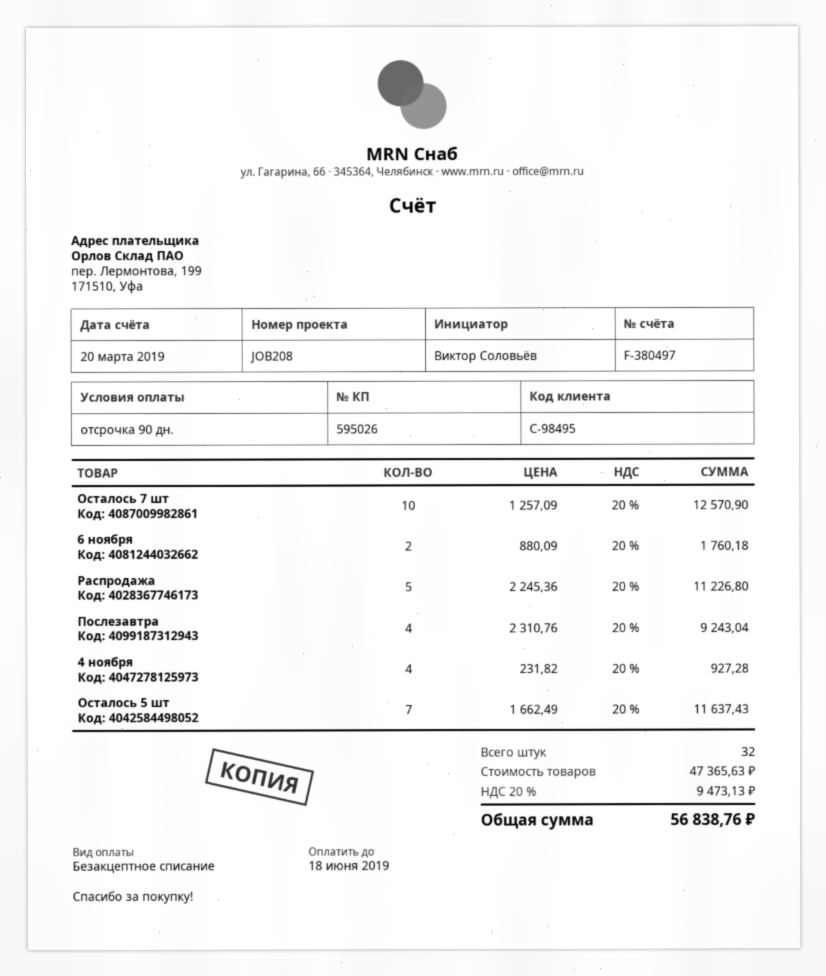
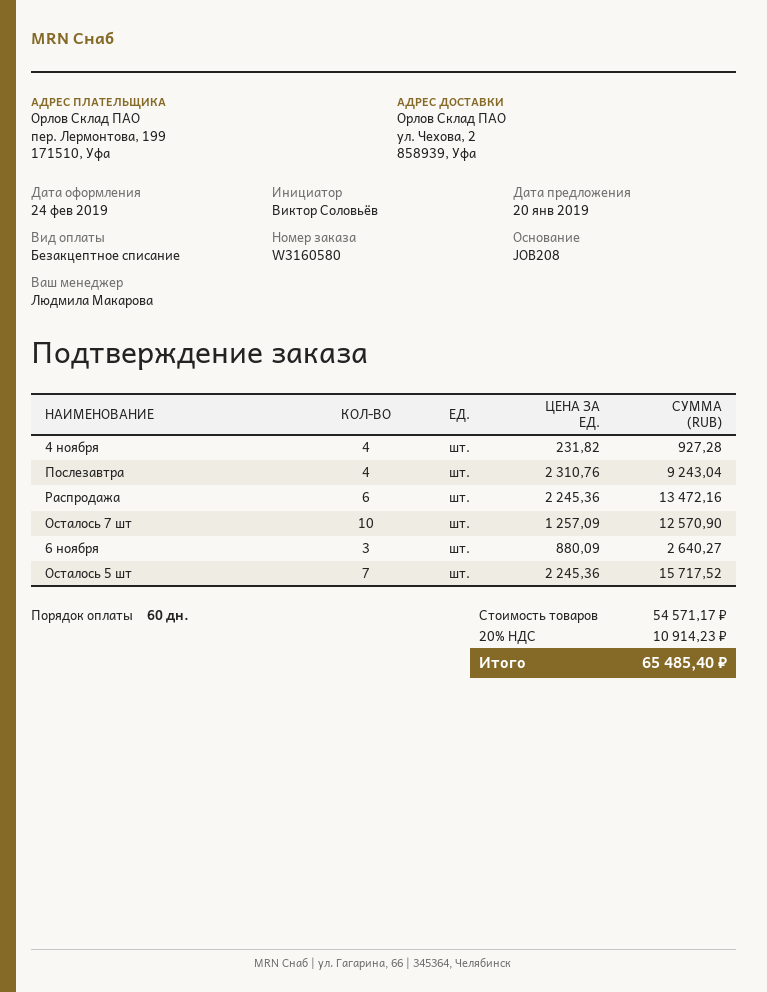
payment terms: 90 days -> 60 days
6 ноября: 2 x 880.09 = 1760.18 -> 3 x 880.09 = 2640.27
Распродажа: 5 x 2245.36 = 11226.80 -> 6 x 2245.36 = 13472.16
Осталось 5 шт: 7 x 1662.49 = 11637.43 -> 7 x 2245.36 = 15717.52
subtotal: 47365.63 -> 54571.17
tax: 20% = 9473.13 -> 20% = 10914.23
total: 56838.76 -> 65485.40

